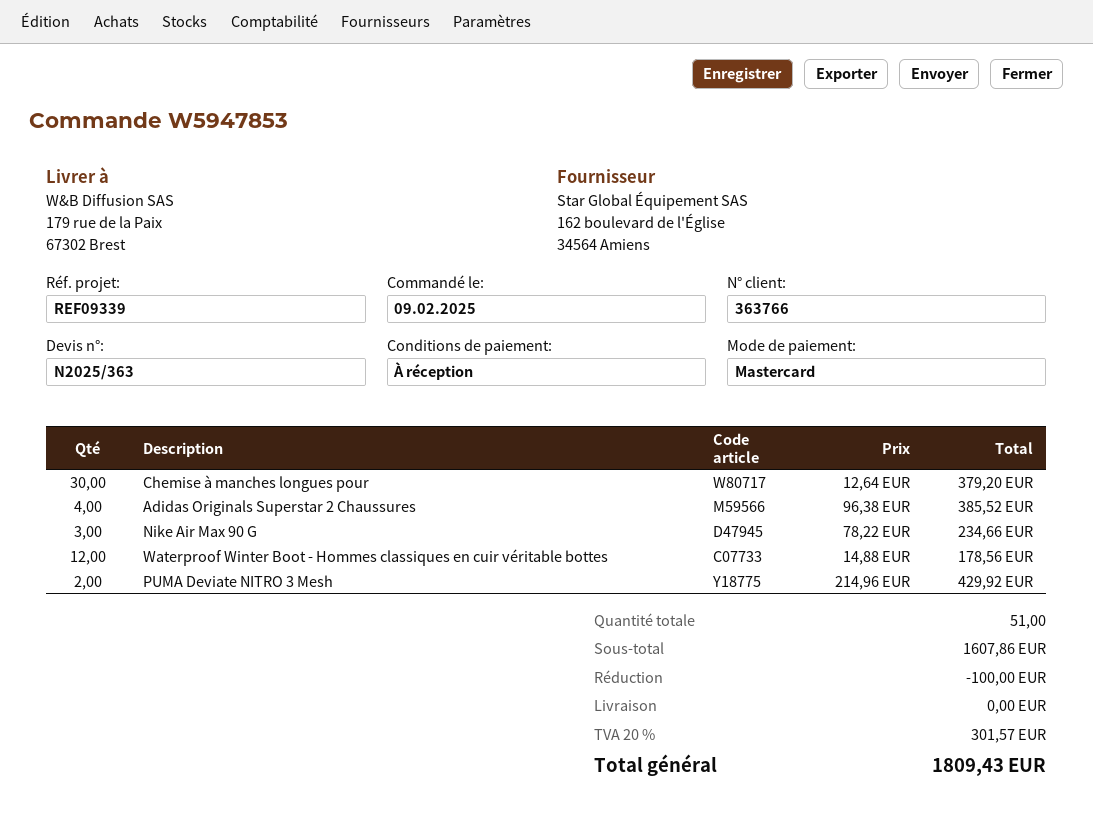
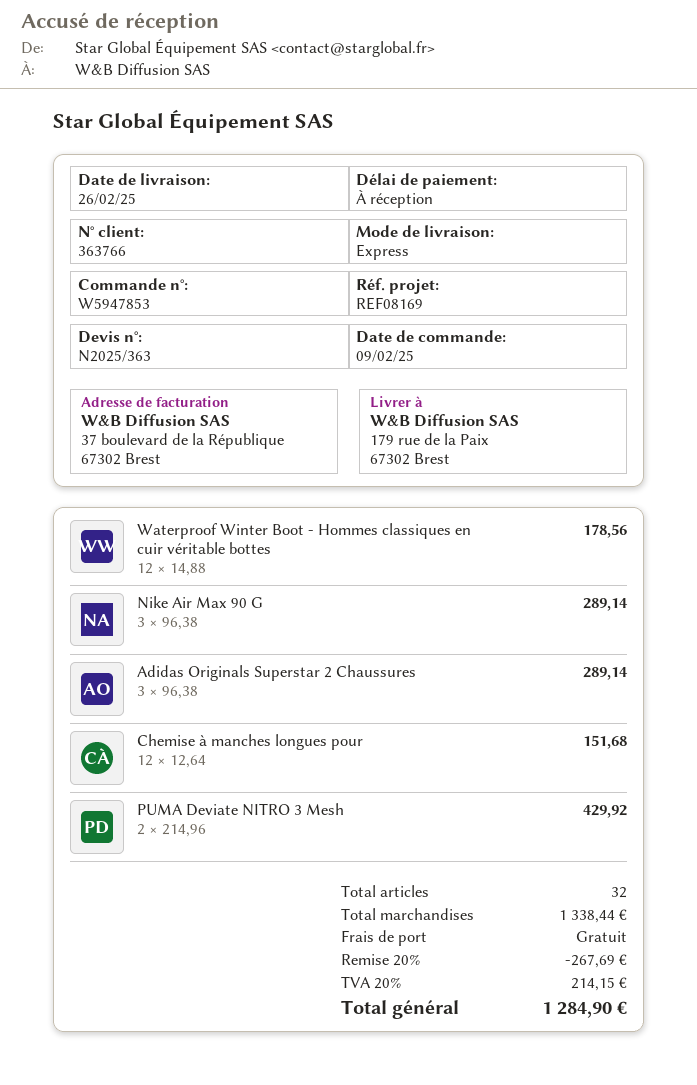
reference: REF09339 -> REF08169
Chemise à manches longues pour: 30 x 12.64 = 379.20 -> 12 x 12.64 = 151.68
Adidas Originals Superstar 2 Chaussures: 4 x 96.38 = 385.52 -> 3 x 96.38 = 289.14
Nike Air Max 90 G: 3 x 78.22 = 234.66 -> 3 x 96.38 = 289.14
total quantity: 51 -> 32
subtotal: 1607.86 -> 1338.44
discount: 100.00 -> 267.69
tax: 20% = 301.57 -> 20% = 214.15
total: 1809.43 -> 1284.90

